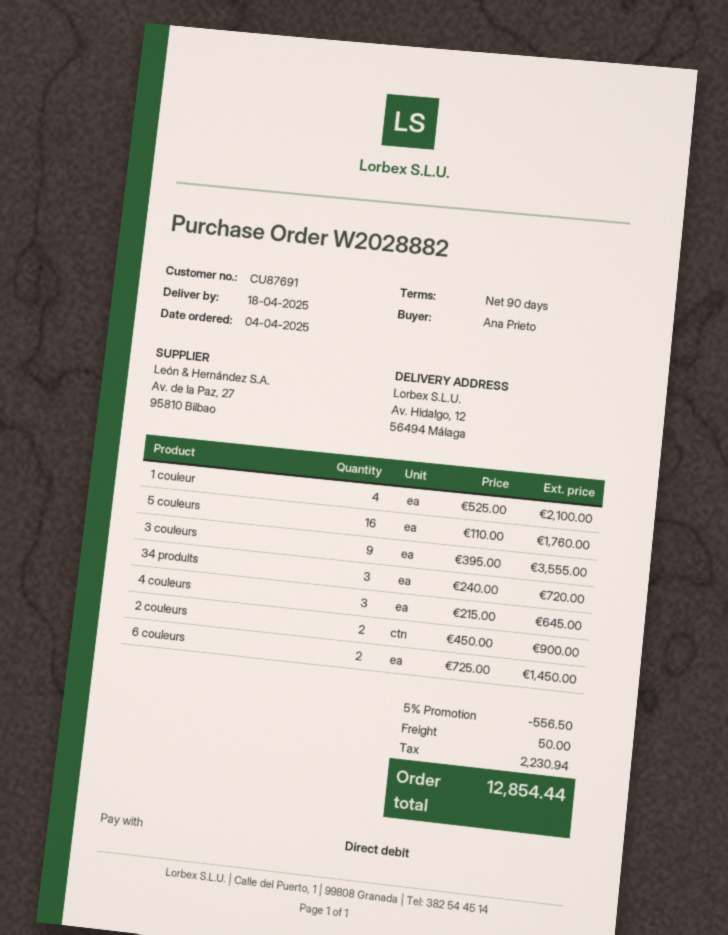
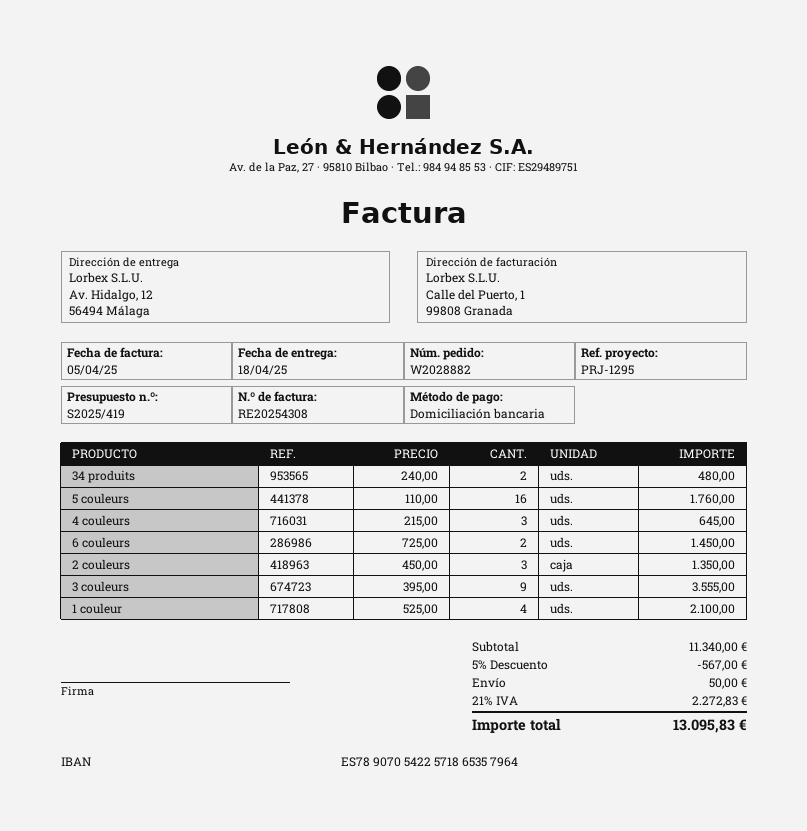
34 produits: 3 x 240.00 = 720.00 -> 2 x 240.00 = 480.00
2 couleurs: 2 x 450.00 = 900.00 -> 3 x 450.00 = 1350.00
discount: 5% = 556.50 -> 5% = 567.00
tax: 2230.94 -> 2272.83
total: 12854.44 -> 13095.83

